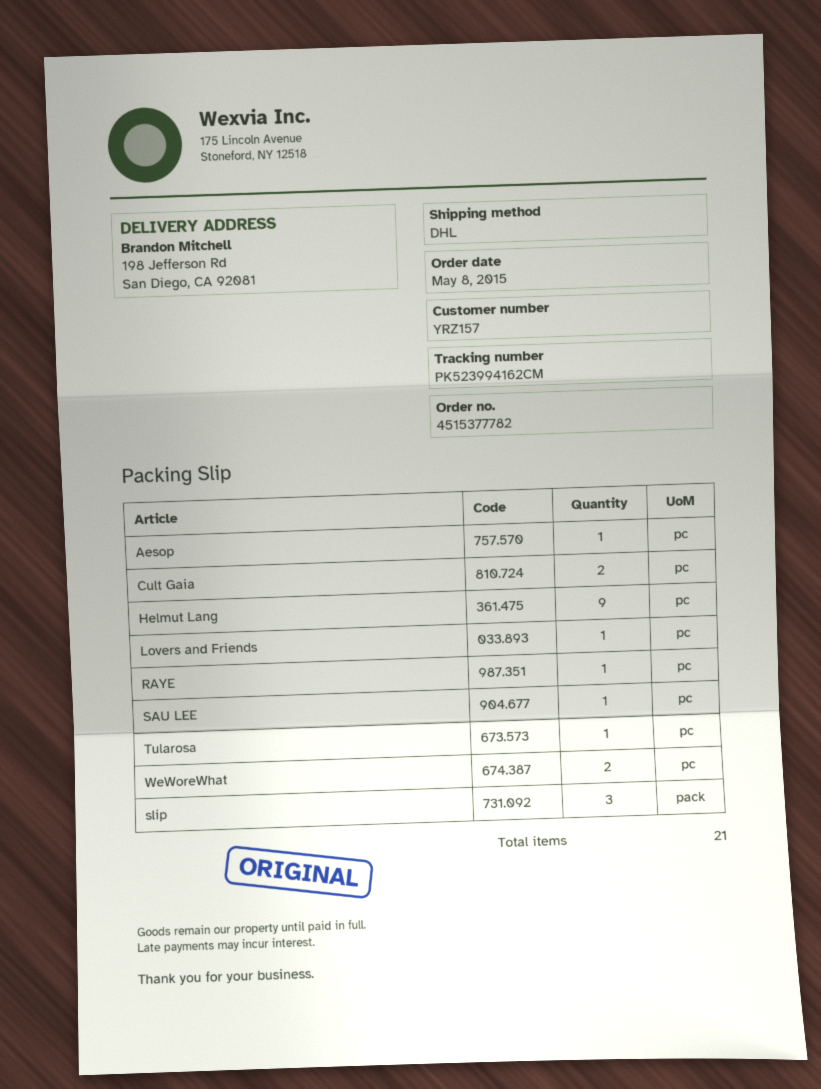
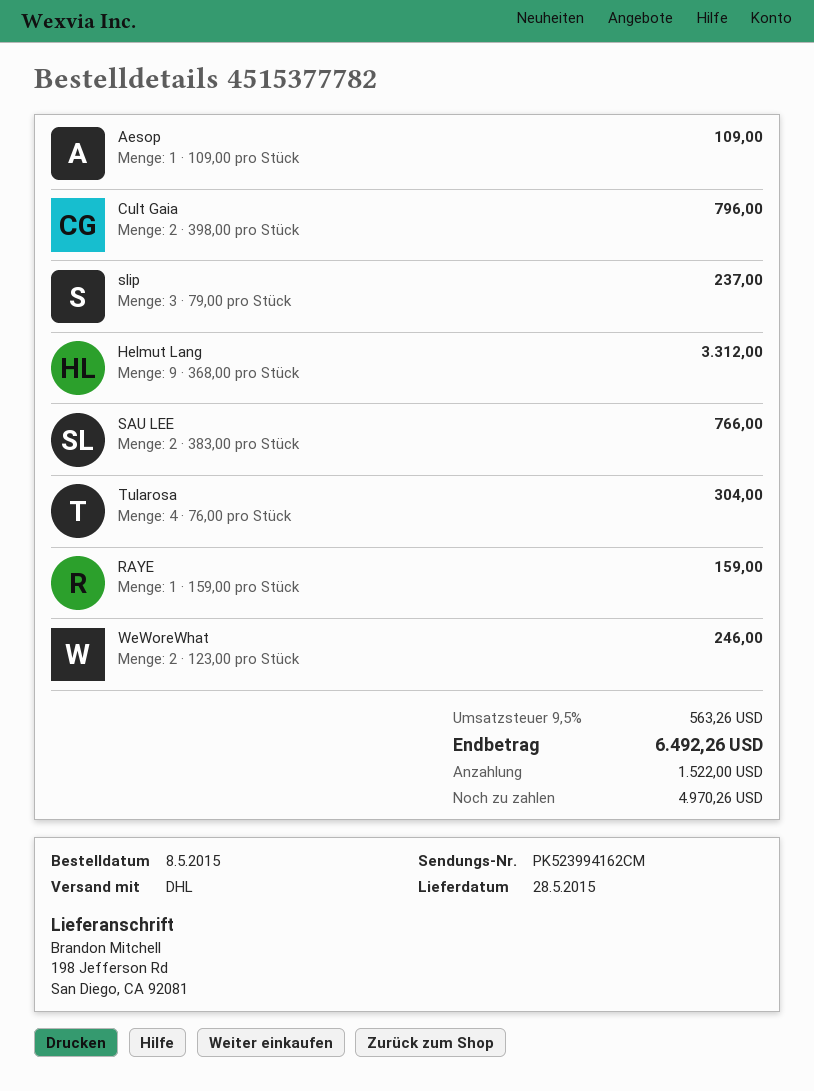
Lovers and Friends: 1 -> none
SAU LEE: 1 -> 2
Tularosa: 1 -> 4

